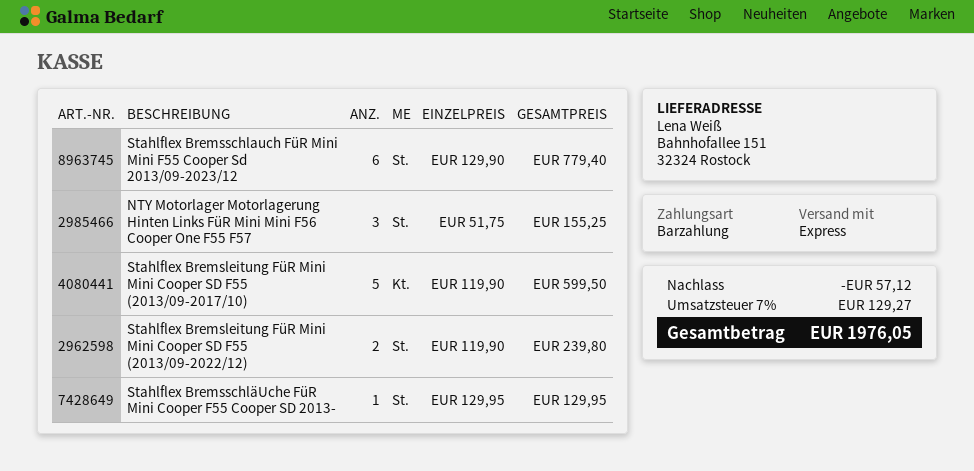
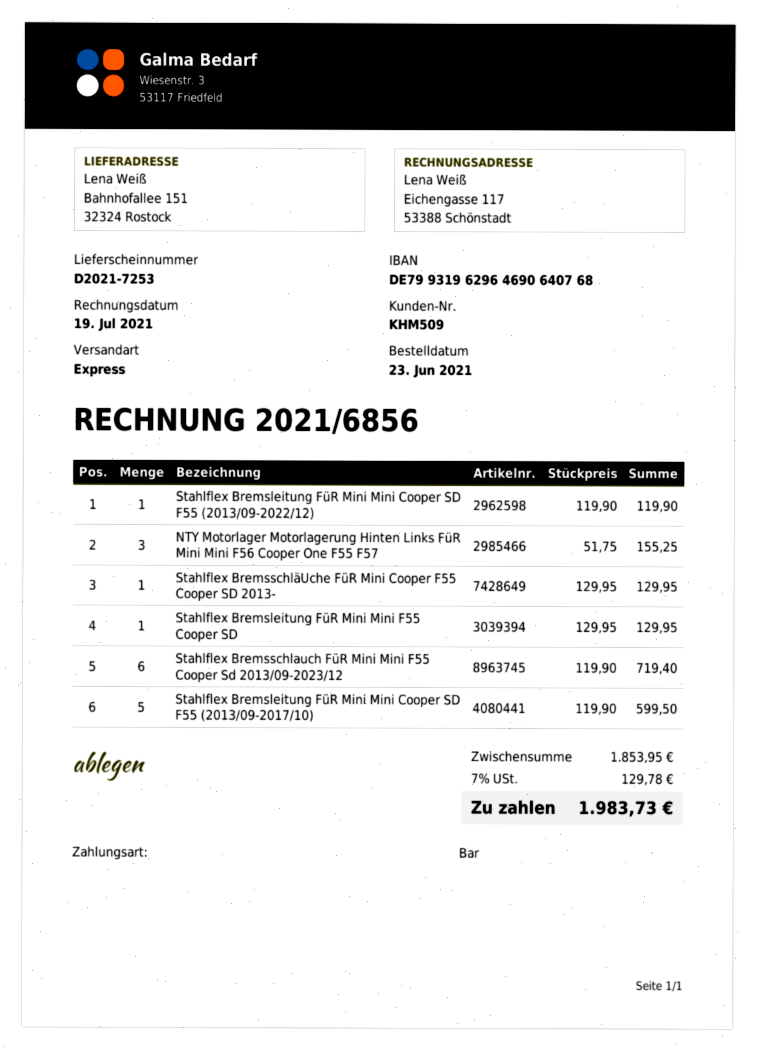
Stahlflex Bremsschlauch FüR Mini Mini F55 Cooper Sd 2013/09-2023/12: 6 x 129.90 = 779.40 -> 6 x 119.90 = 719.40
Stahlflex Bremsleitung FüR Mini Mini Cooper SD F55 (2013/09-2022/12): 2 x 119.90 = 239.80 -> 1 x 119.90 = 119.90
Stahlflex Bremsleitung FüR Mini Mini F55 Cooper SD: none -> 1 x 129.95 = 129.95
discount: 57.12 -> none
tax: 7% = 129.27 -> 7% = 129.78
total: 1976.05 -> 1983.73

